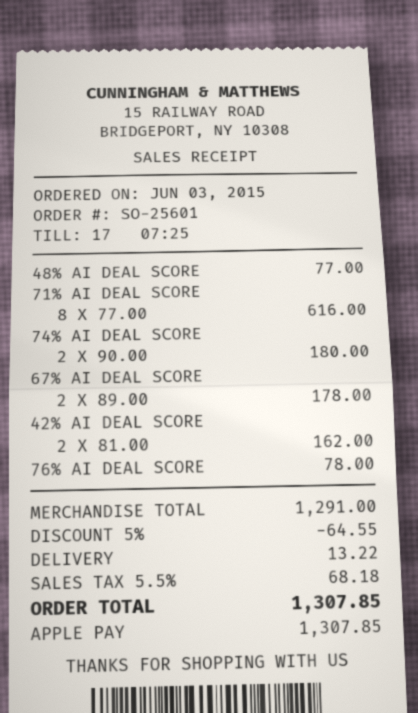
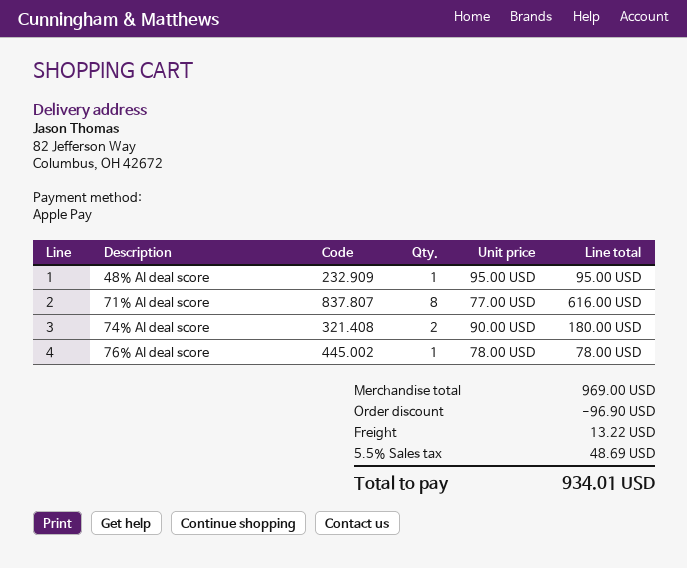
48% AI DEAL SCORE: 1 x 77.00 = 77.00 -> 1 x 95.00 = 95.00
67% AI DEAL SCORE: 2 x 89.00 = 178.00 -> none
42% AI DEAL SCORE: 2 x 81.00 = 162.00 -> none
subtotal: 1291.00 -> 969.00
discount: 64.55 -> 96.90
tax: 5.5% = 68.18 -> 5.5% = 48.69
total: 1307.85 -> 934.01

